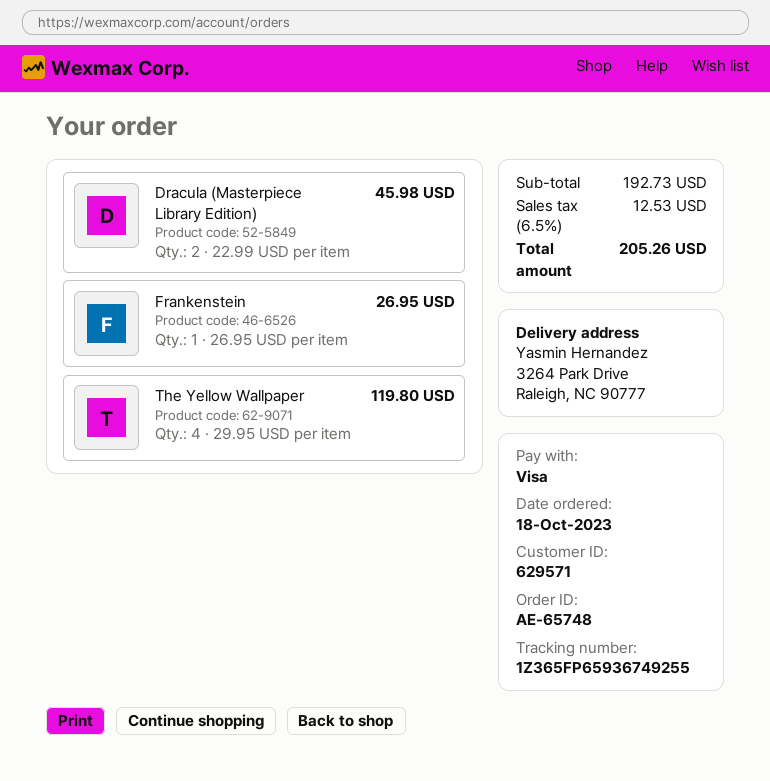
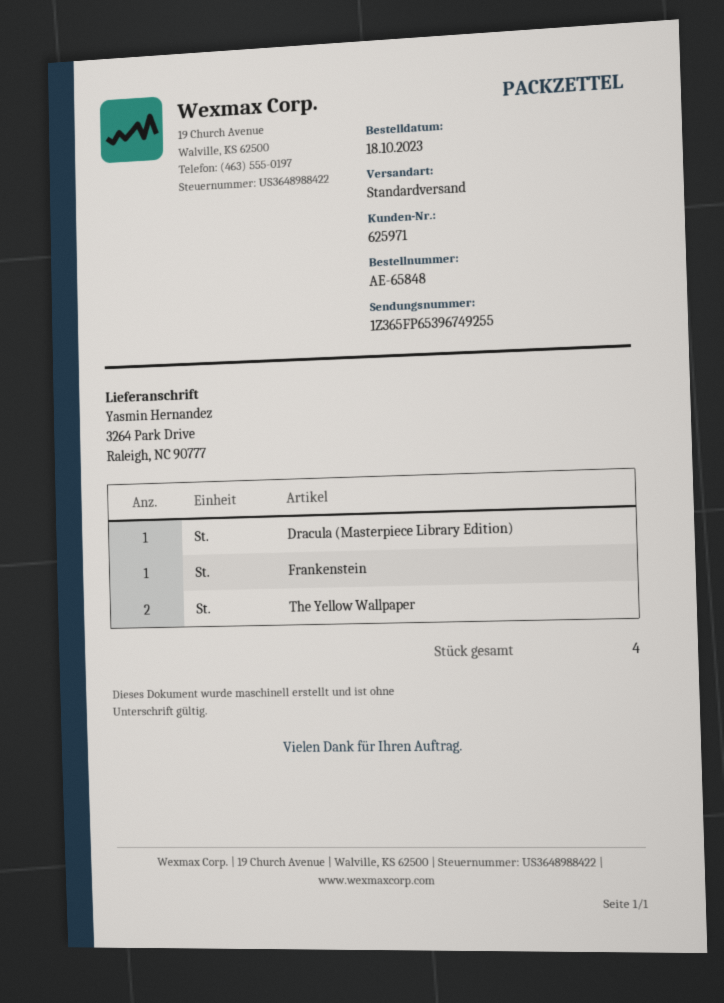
order number: AE-65748 -> AE-65848
customer number: 629571 -> 625971
tracking number: 1Z365FP65936749255 -> 1Z365FP65396749255
Dracula (Masterpiece Library Edition): 2 -> 1
The Yellow Wallpaper: 4 -> 2

